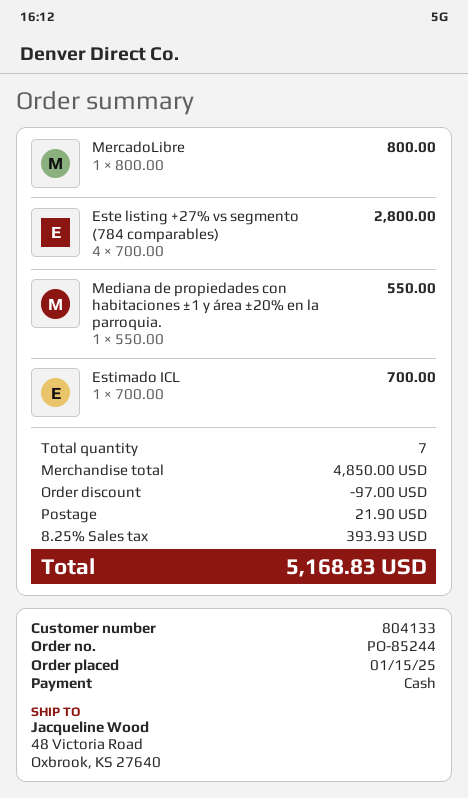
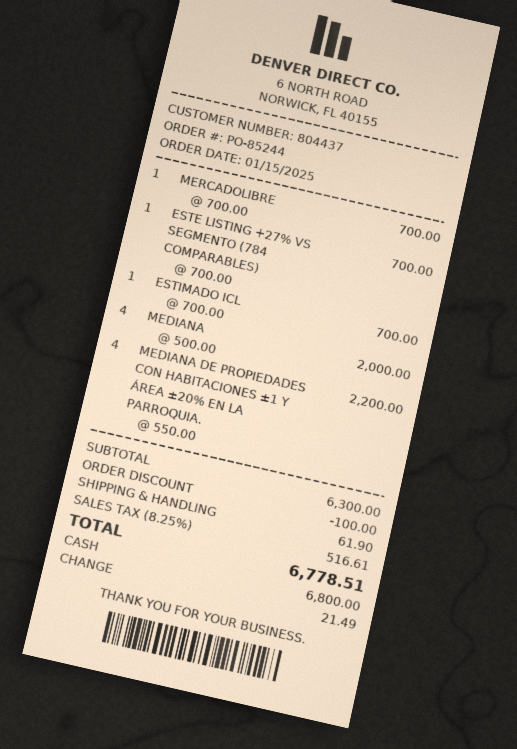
customer number: 804133 -> 804437
MercadoLibre: 1 x 800.00 = 800.00 -> 1 x 700.00 = 700.00
Este listing +27% vs segmento (784 comparables): 4 x 700.00 = 2800.00 -> 1 x 700.00 = 700.00
Mediana de propiedades con habitaciones ±1 y área ±20% en la parroquia.: 1 x 550.00 = 550.00 -> 4 x 550.00 = 2200.00
MEDIANA: none -> 4 x 500.00 = 2000.00
subtotal: 4850.00 -> 6300.00
discount: 97.00 -> 100.00
shipping: 21.90 -> 61.90
tax: 8.25% = 393.93 -> 8.25% = 516.61
total: 5168.83 -> 6778.51

